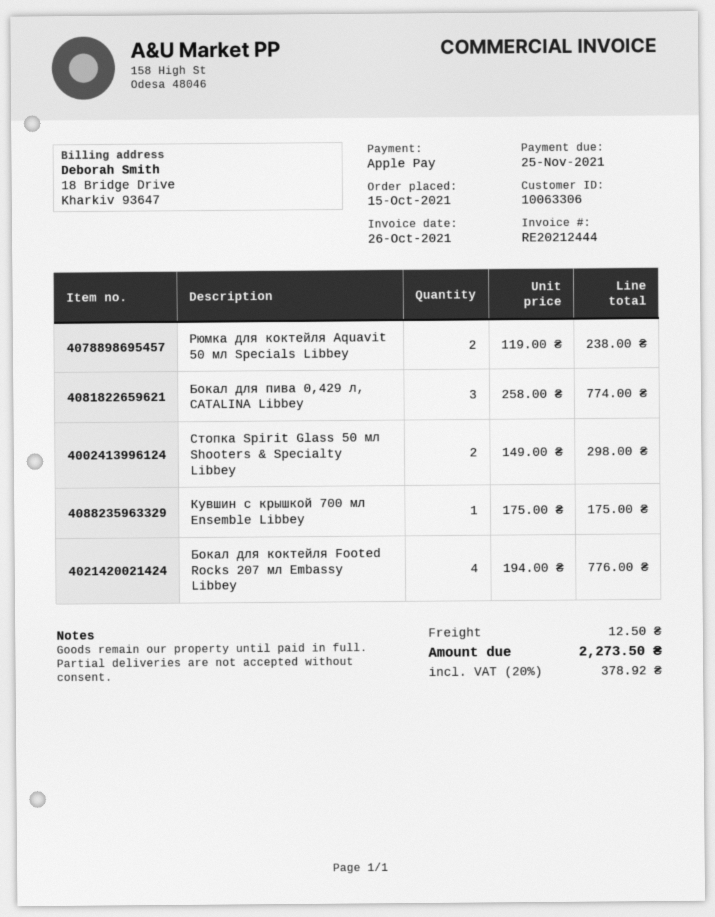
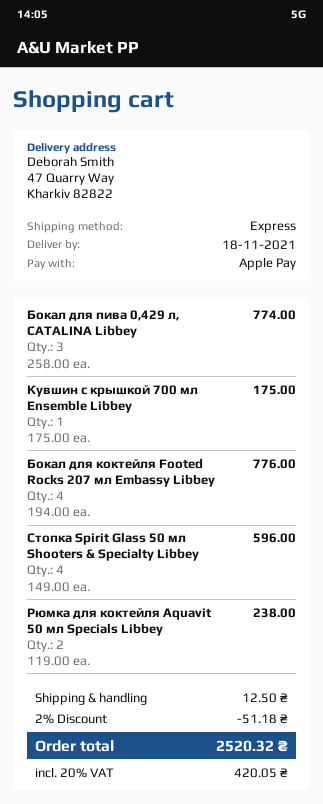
Стопка Spirit Glass 50 мл Shooters & Specialty Libbey: 2 x 149.00 = 298.00 -> 4 x 149.00 = 596.00
discount: none -> 2% = 51.18
tax: 20% = 378.92 -> 20% = 420.05
total: 2273.50 -> 2520.32

